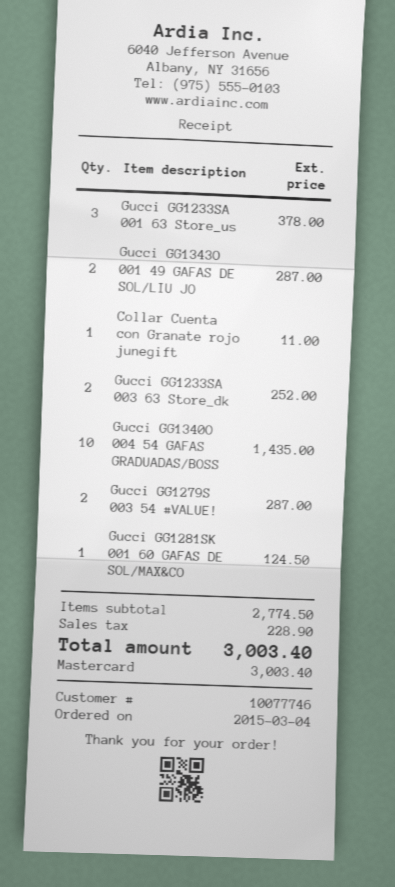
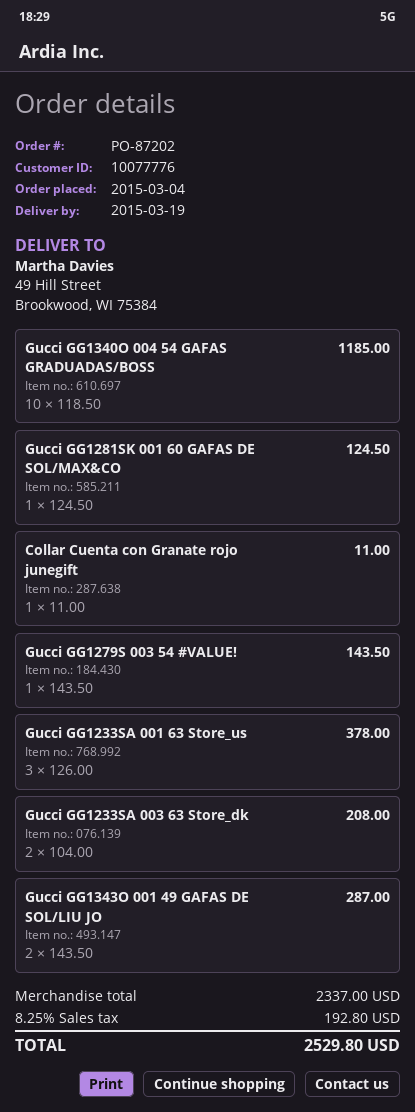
customer number: 10077746 -> 10077776
Gucci GG1233SA 003 63 Store_dk: 2 for 252.00 -> 2 for 208.00
Gucci GG1340O 004 54 GAFAS GRADUADAS/BOSS: 10 for 1435.00 -> 10 for 1185.00
Gucci GG1279S 003 54 #VALUE!: 2 for 287.00 -> 1 for 143.50
subtotal: 2774.50 -> 2337.00
tax: 228.90 -> 192.80
total: 3003.40 -> 2529.80

